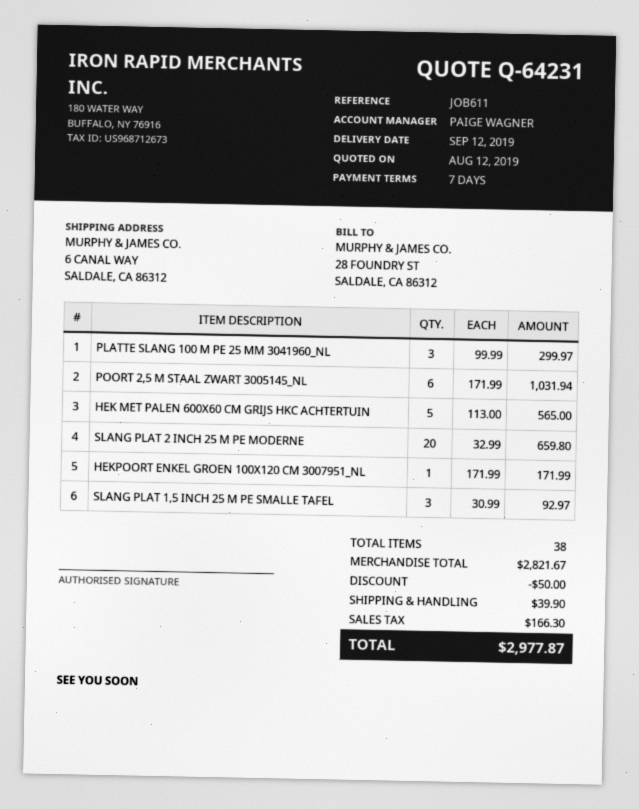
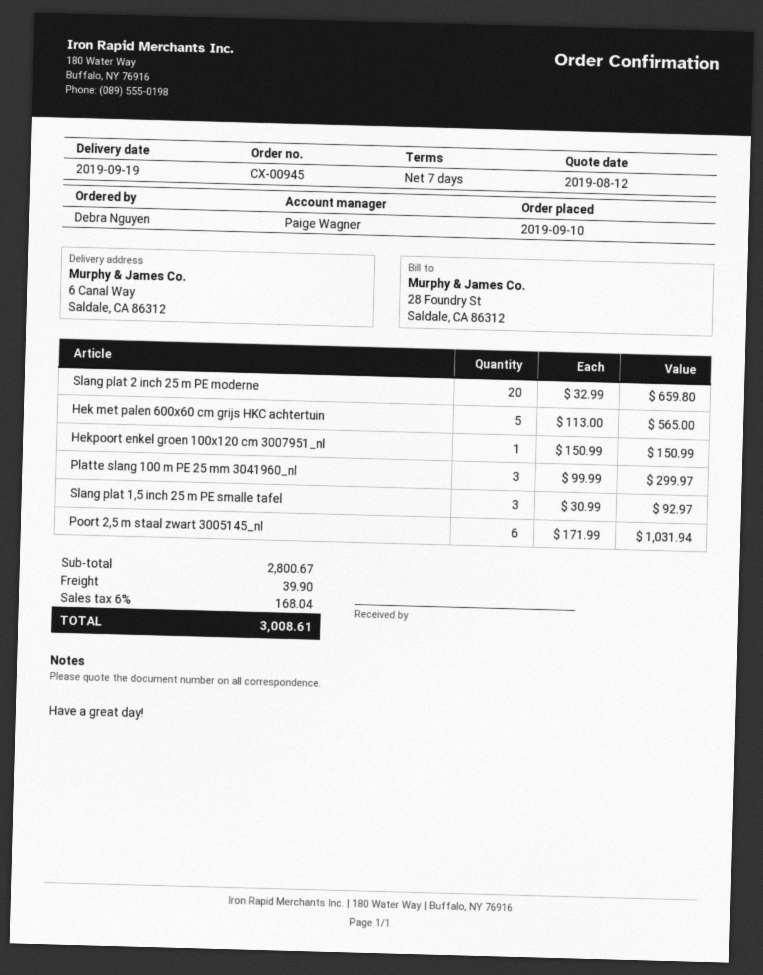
delivery date: 2019-09-12 -> 2019-09-19
HEKPOORT ENKEL GROEN 100X120 CM 3007951_NL: 1 x 171.99 = 171.99 -> 1 x 150.99 = 150.99
subtotal: 2821.67 -> 2800.67
discount: 50.00 -> none
tax: 166.30 -> 168.04
total: 2977.87 -> 3008.61

